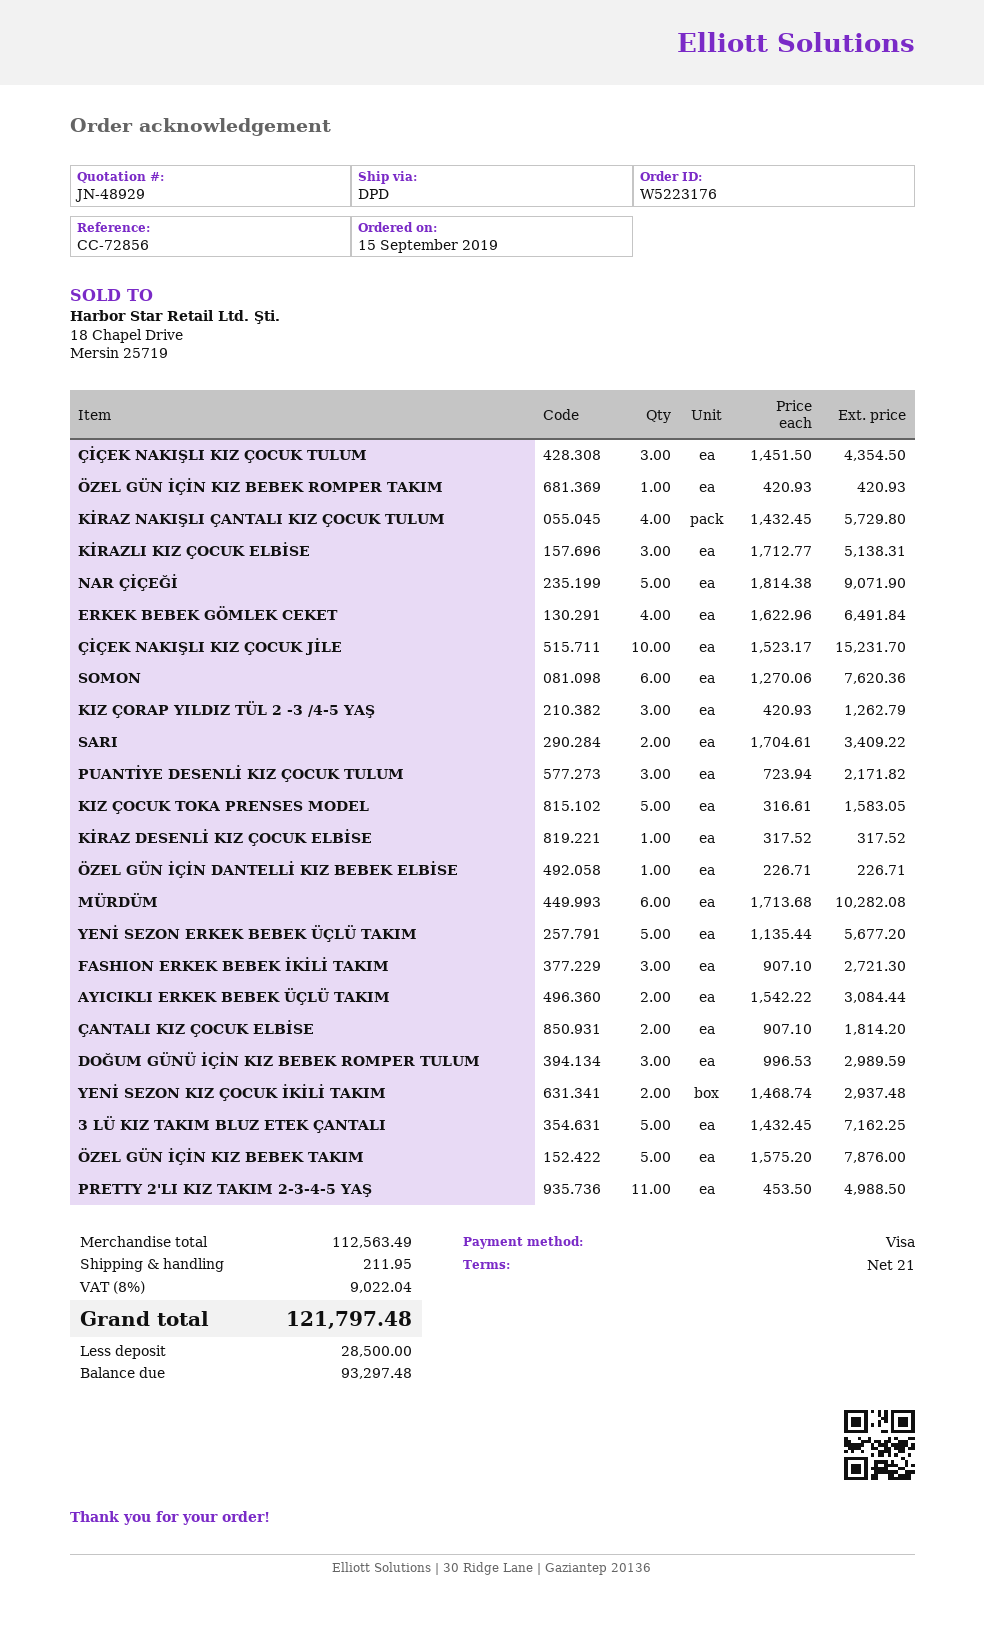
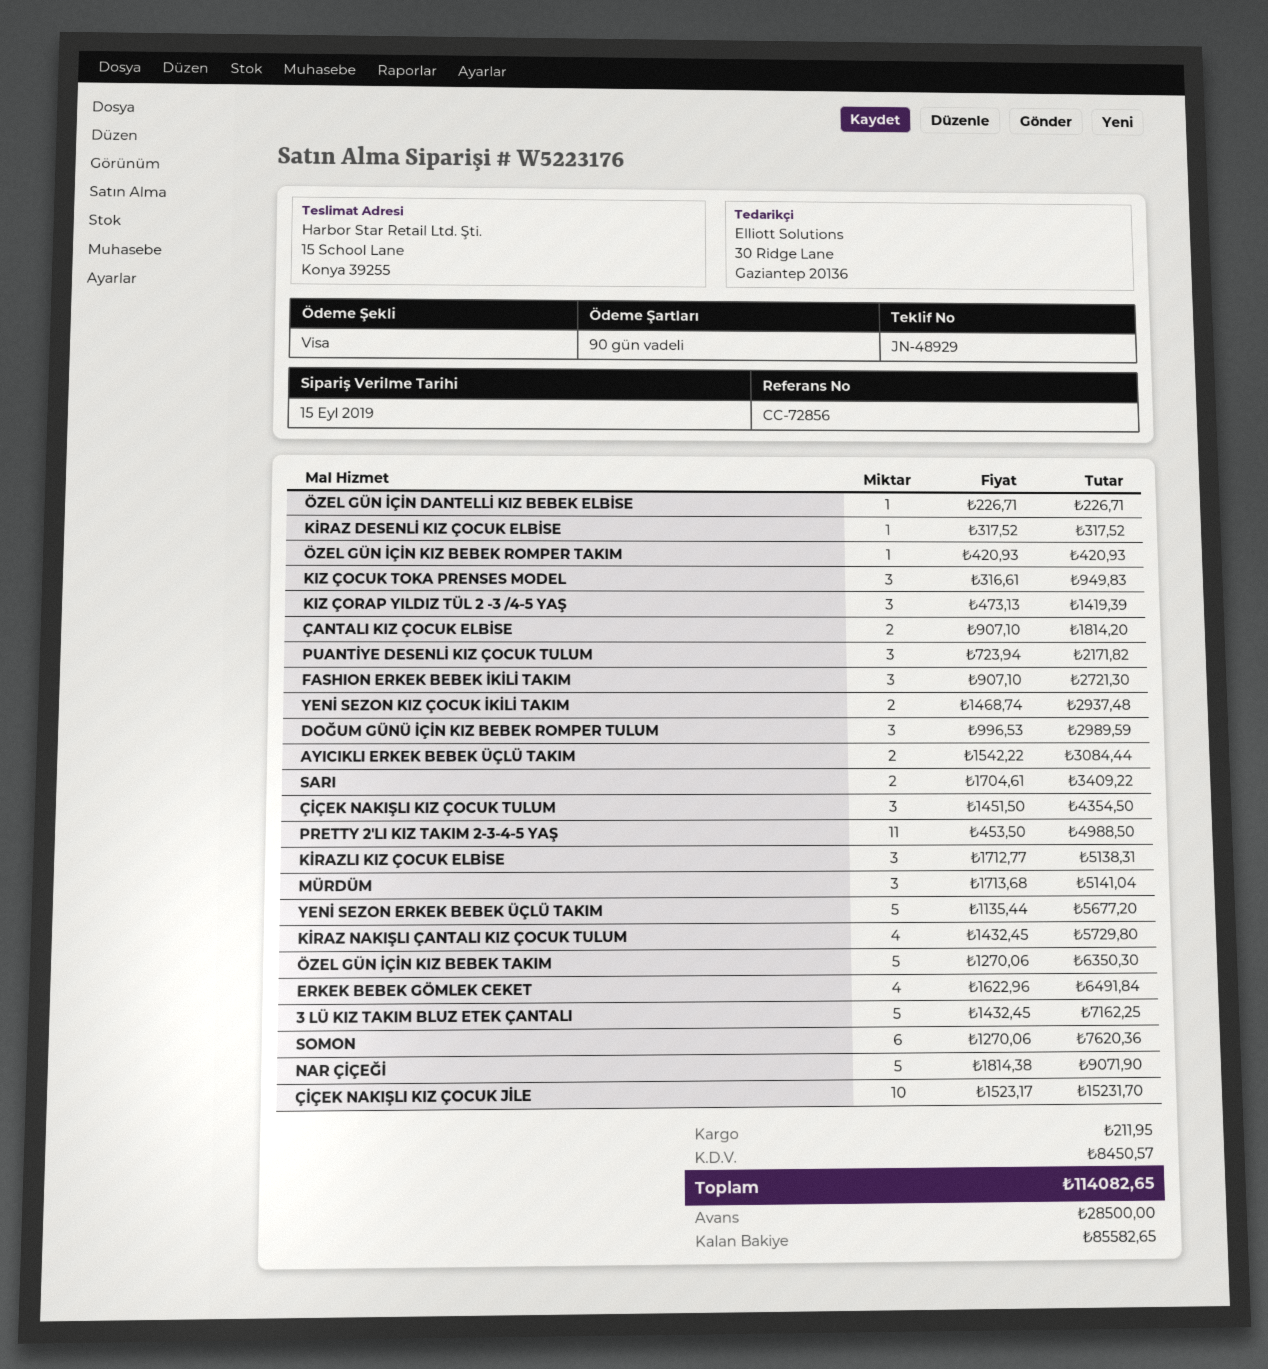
payment terms: 21 days -> 90 days
KIZ ÇORAP YILDIZ TÜL 2 -3 /4-5 YAŞ: 3 x 420.93 = 1262.79 -> 3 x 473.13 = 1419.39
KIZ ÇOCUK TOKA PRENSES MODEL: 5 x 316.61 = 1583.05 -> 3 x 316.61 = 949.83
MÜRDÜM: 6 x 1713.68 = 10282.08 -> 3 x 1713.68 = 5141.04
ÖZEL GÜN İÇİN KIZ BEBEK TAKIM: 5 x 1575.20 = 7876.00 -> 5 x 1270.06 = 6350.30
tax: 9022.04 -> 8450.57
total: 121797.48 -> 114082.65
balance: 93297.48 -> 85582.65

